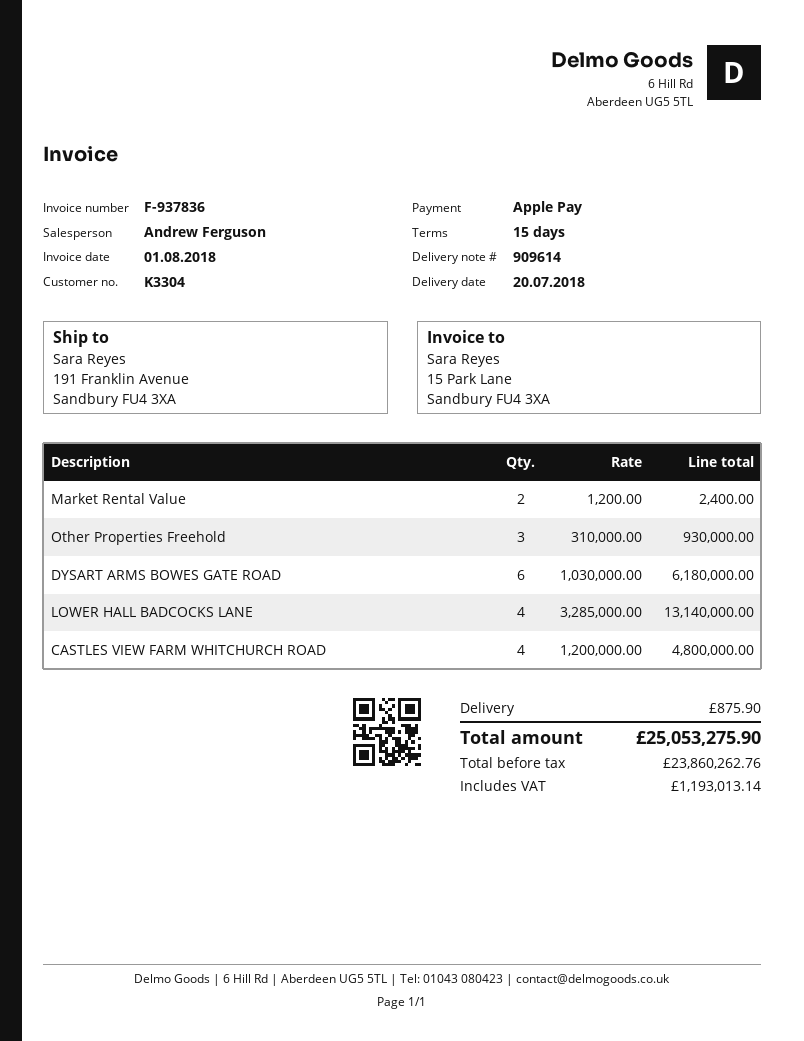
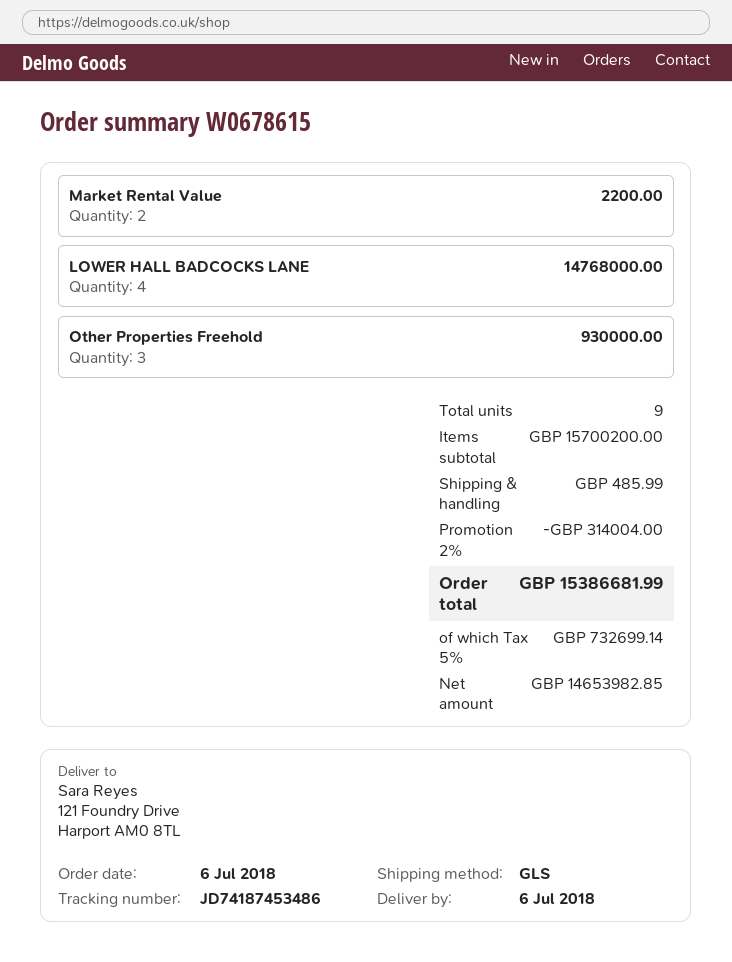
delivery date: 2018-07-20 -> 2018-07-06
ship to: 191 Franklin Avenue, Sandbury FU4 3XA -> 121 Foundry Drive, Harport AM0 8TL
Market Rental Value: 2 for 2400.00 -> 2 for 2200.00
DYSART ARMS BOWES GATE ROAD: 6 for 6180000.00 -> none
LOWER HALL BADCOCKS LANE: 4 for 13140000.00 -> 4 for 14768000.00
CASTLES VIEW FARM WHITCHURCH ROAD: 4 for 4800000.00 -> none
discount: none -> 2% = 314004.00
shipping: 875.90 -> 485.99
net: 23860262.76 -> 14653982.85
tax: 1193013.14 -> 732699.14
total: 25053275.90 -> 15386681.99

